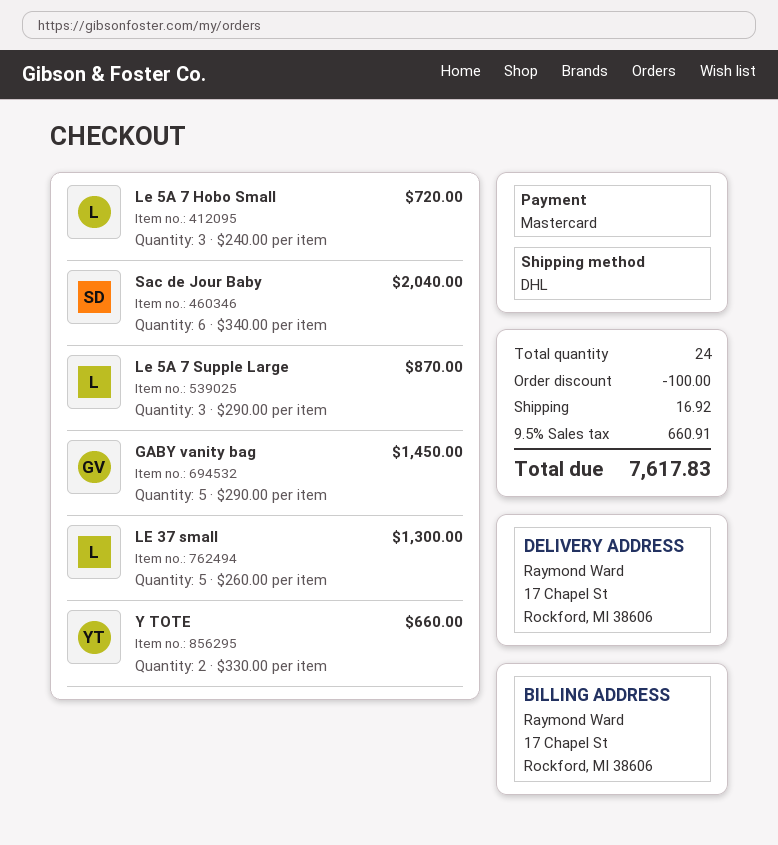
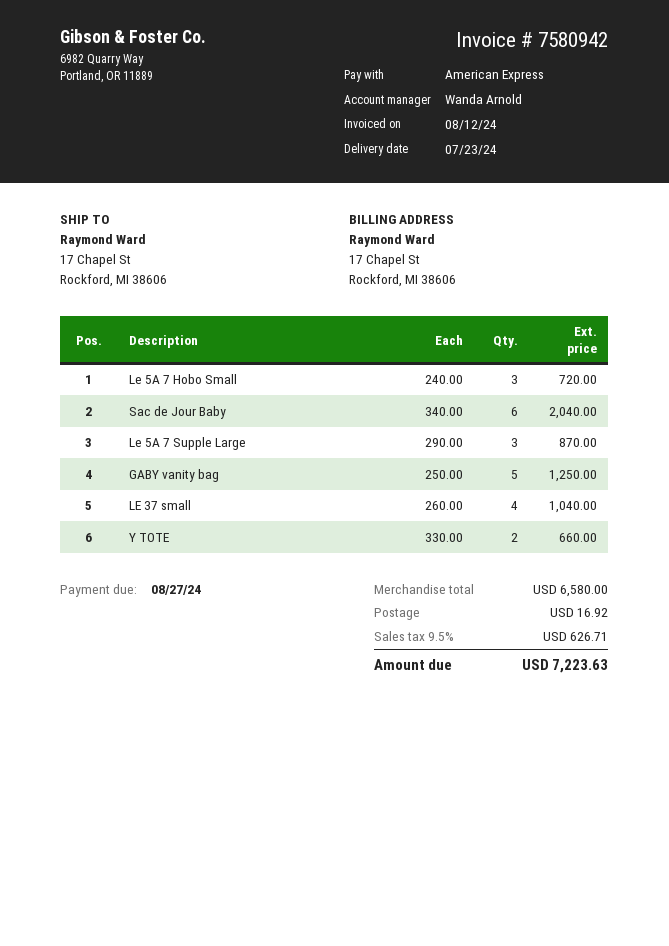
payment method: Mastercard -> American Express
GABY vanity bag: 5 x 290.00 = 1450.00 -> 5 x 250.00 = 1250.00
LE 37 small: 5 x 260.00 = 1300.00 -> 4 x 260.00 = 1040.00
discount: 100.00 -> none
tax: 9.5% = 660.91 -> 9.5% = 626.71
total: 7617.83 -> 7223.63

